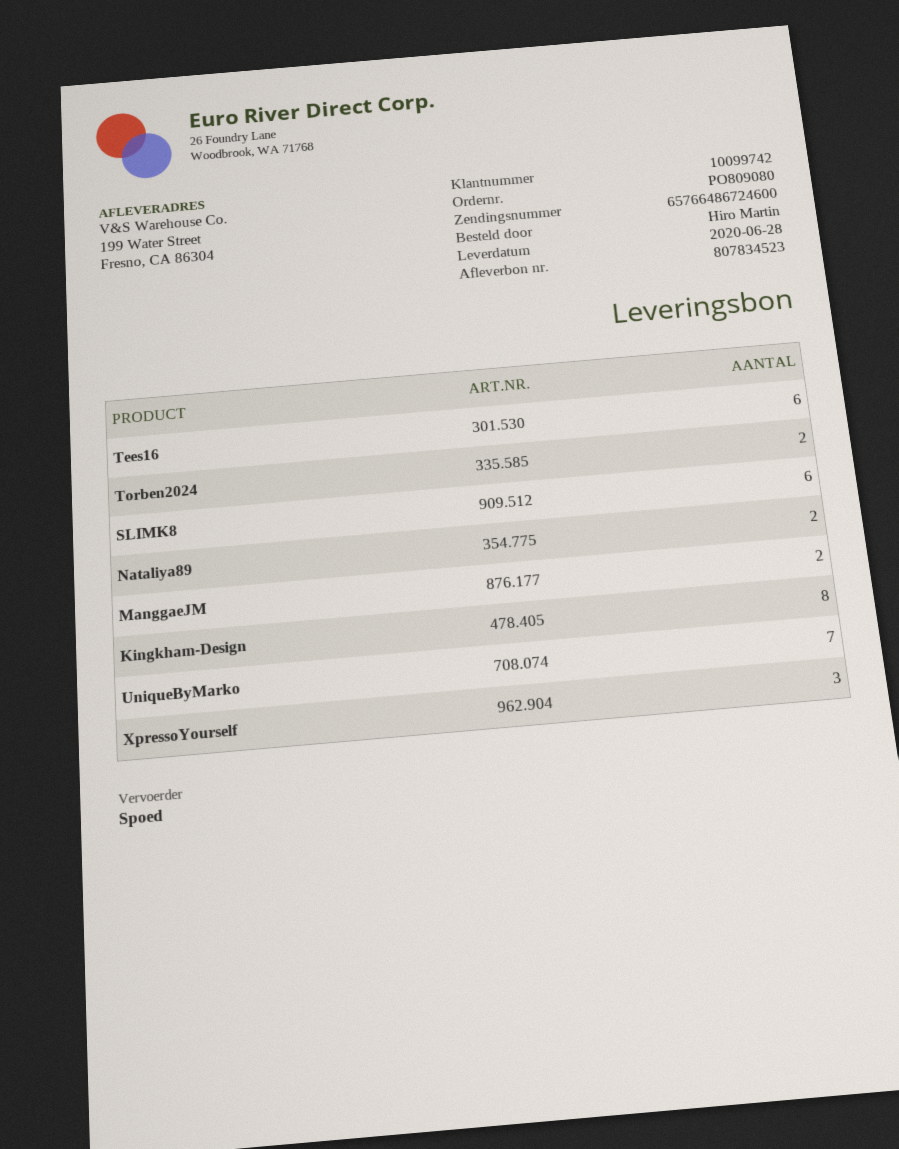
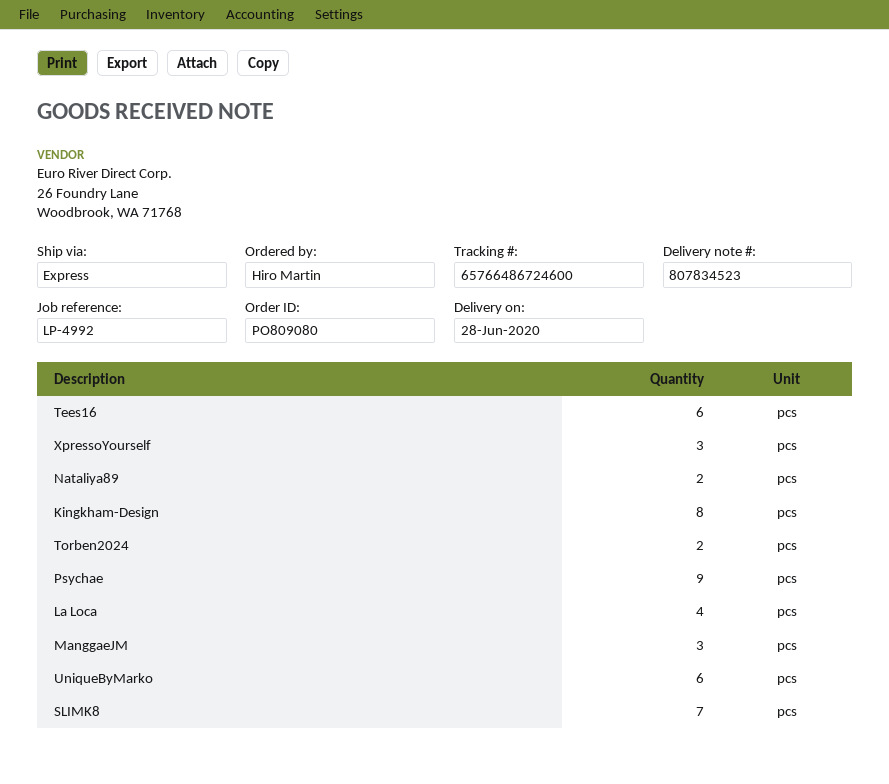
SLIMK8: 6 -> 7
ManggaeJM: 2 -> 3
UniqueByMarko: 7 -> 6
Psychae: none -> 9
La Loca: none -> 4

